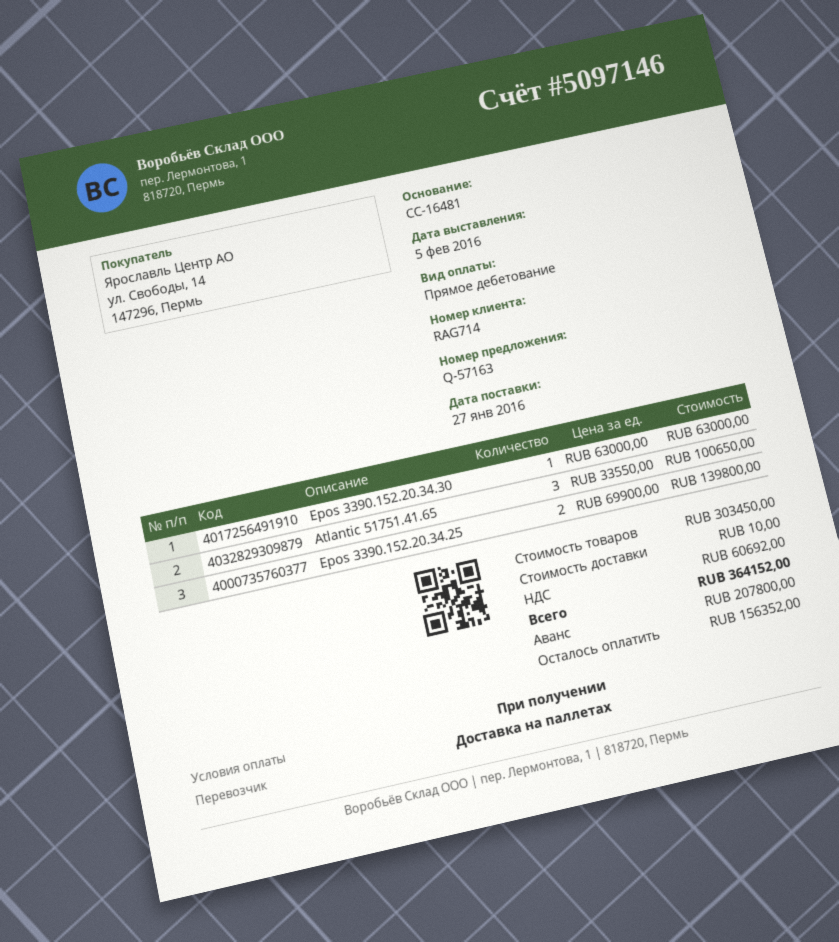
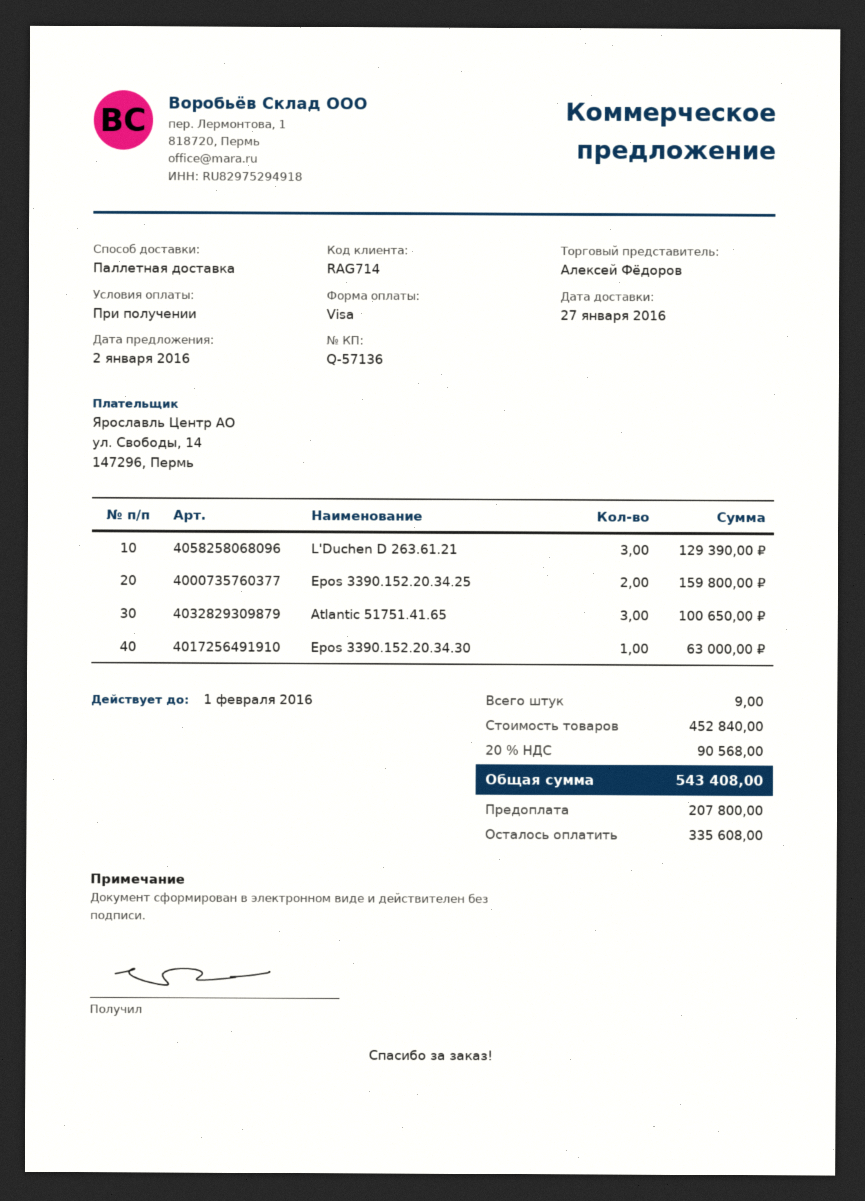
quote number: Q-57163 -> Q-57136
payment method: direct debit -> Visa
Epos 3390.152.20.34.25: 2 for 139800.00 -> 2 for 159800.00
L'Duchen D 263.61.21: none -> 3 for 129390.00
subtotal: 303450.00 -> 452840.00
shipping: 10.00 -> none
tax: 60692.00 -> 90568.00
total: 364152.00 -> 543408.00
balance: 156352.00 -> 335608.00

